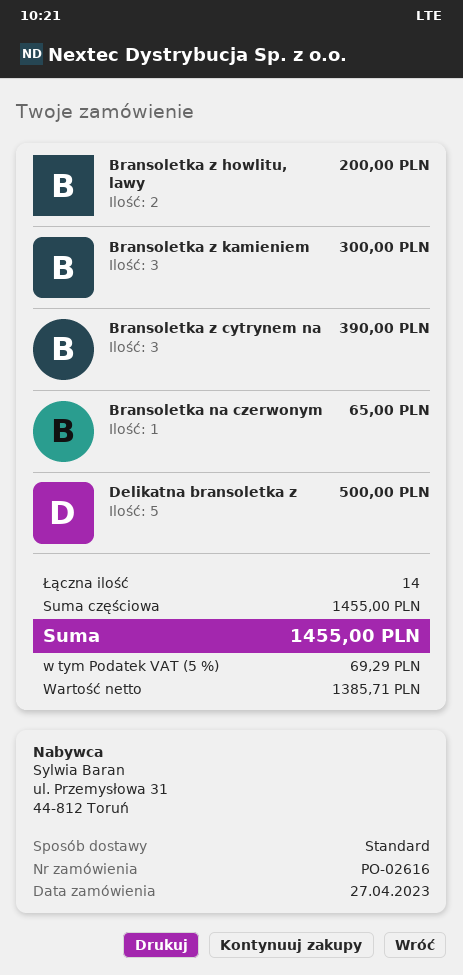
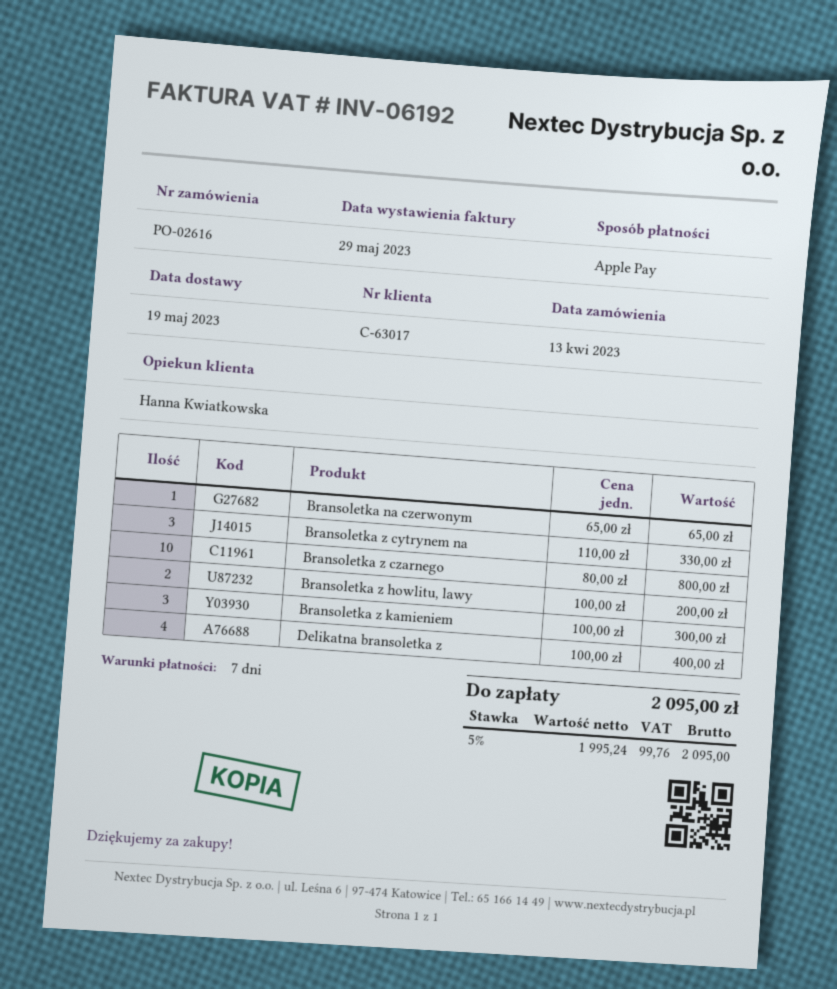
order date: 2023-04-27 -> 2023-04-13
Bransoletka z cytrynem na: 3 for 390.00 -> 3 for 330.00
Delikatna bransoletka z: 5 for 500.00 -> 4 for 400.00
Bransoletka z czarnego: none -> 10 for 800.00
net: 1385.71 -> 1995.24
tax: 5% = 69.29 -> 5% = 99.76
total: 1455.00 -> 2095.00

